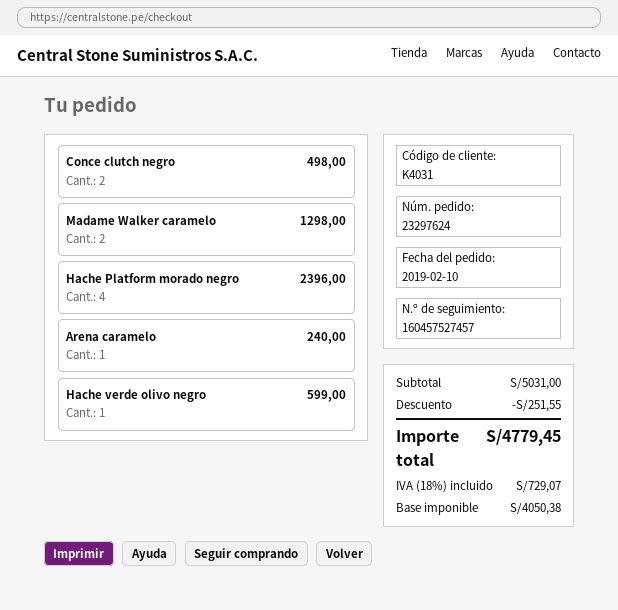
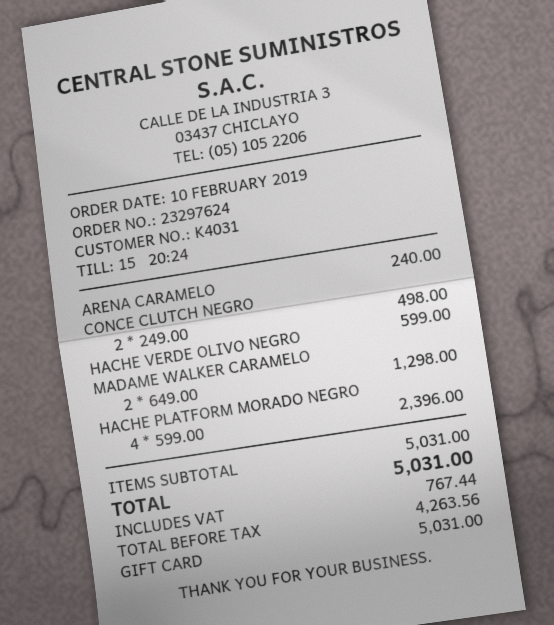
discount: 251.55 -> none
net: 4050.38 -> 4263.56
tax: 729.07 -> 767.44
total: 4779.45 -> 5031.00

